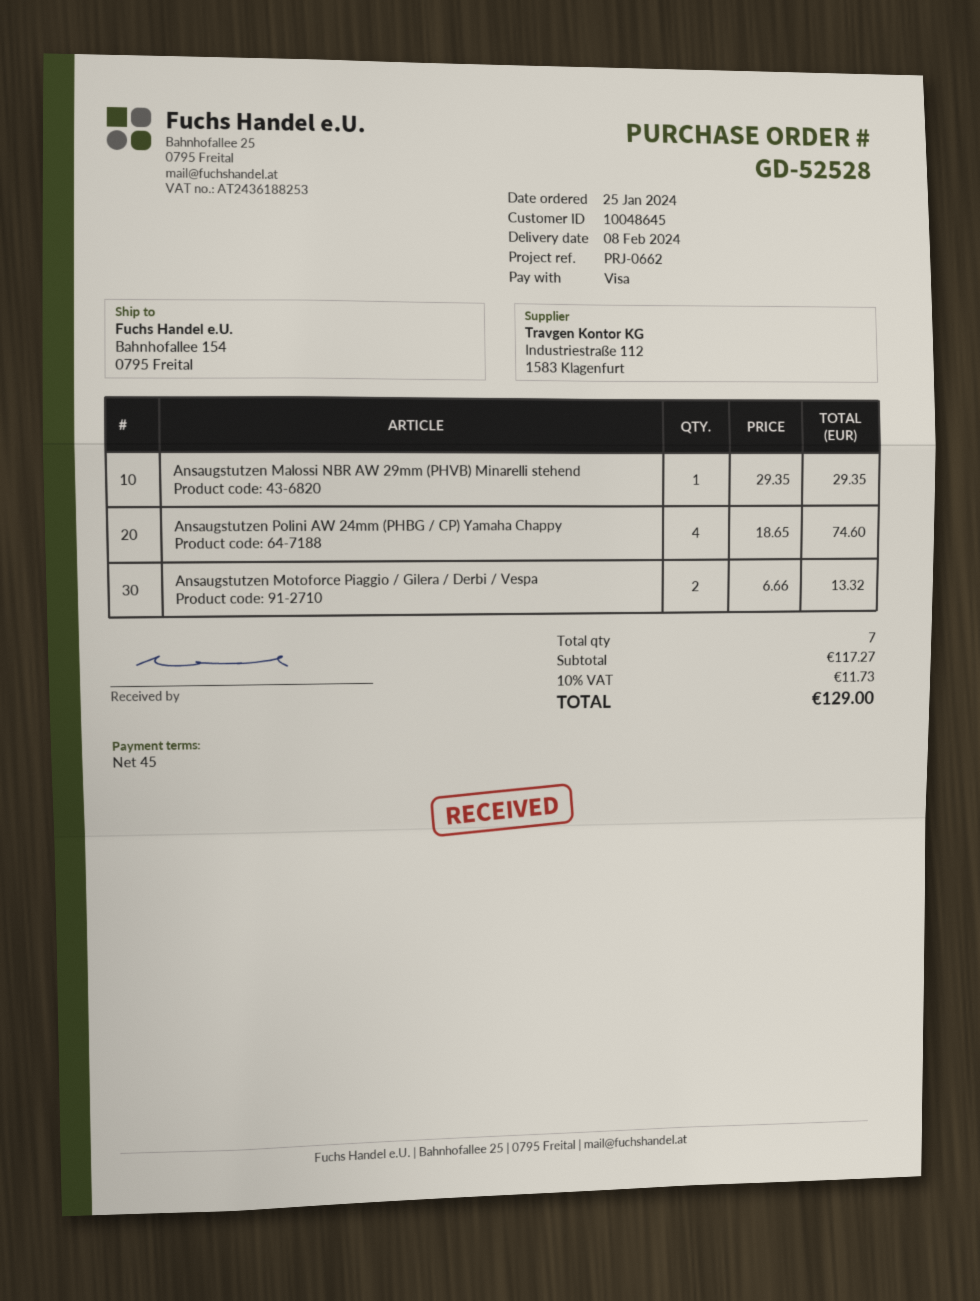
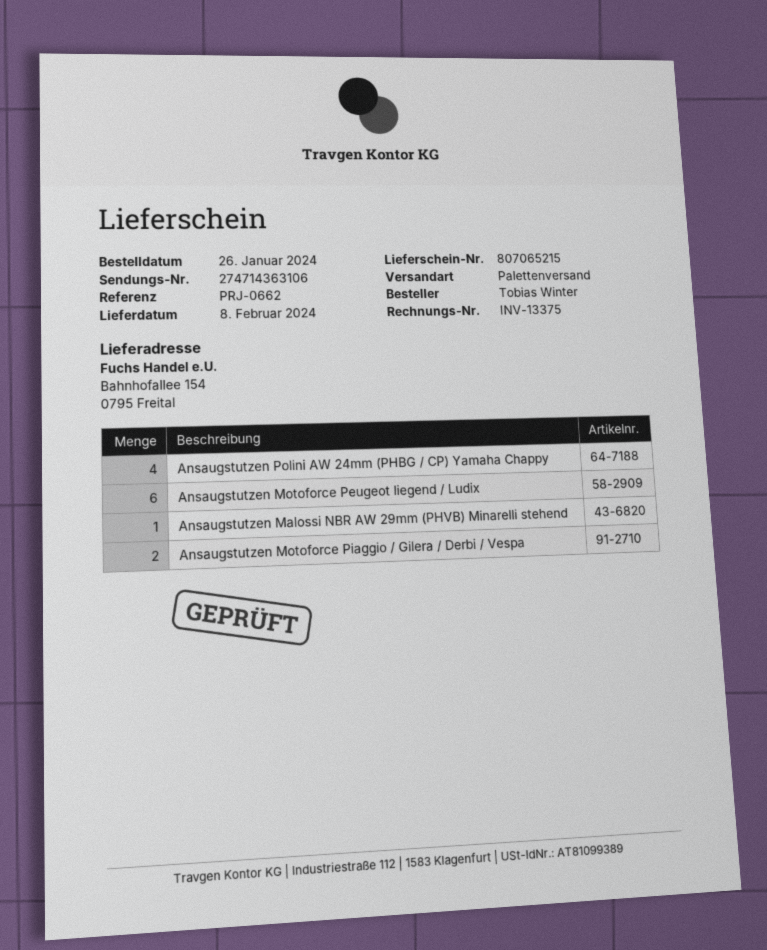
order date: 2024-01-25 -> 2024-01-26
Ansaugstutzen Motoforce Peugeot liegend / Ludix: none -> 6

